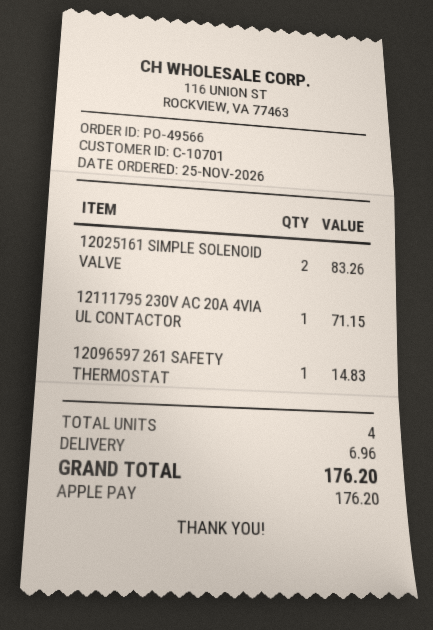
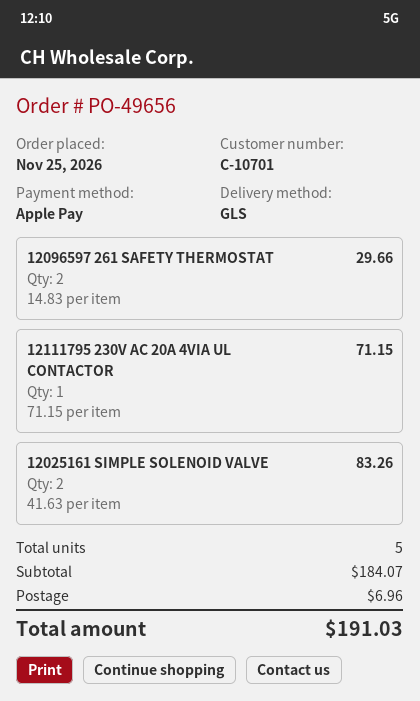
order number: PO-49566 -> PO-49656
12096597 261 SAFETY THERMOSTAT: 1 for 14.83 -> 2 for 29.66
total quantity: 4 -> 5
total: 176.20 -> 191.03

